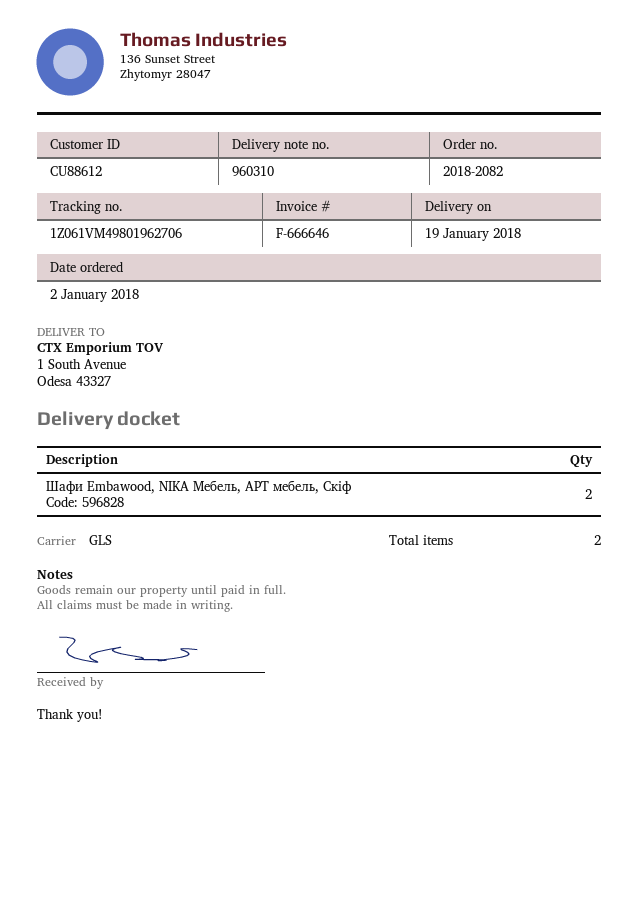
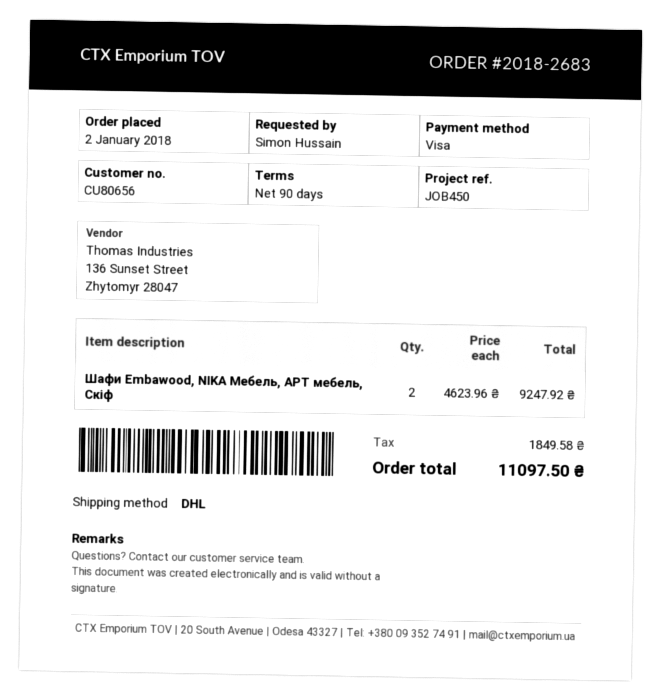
order number: 2018-2082 -> 2018-2683
customer number: CU88612 -> CU80656
shipping method: GLS -> DHL

